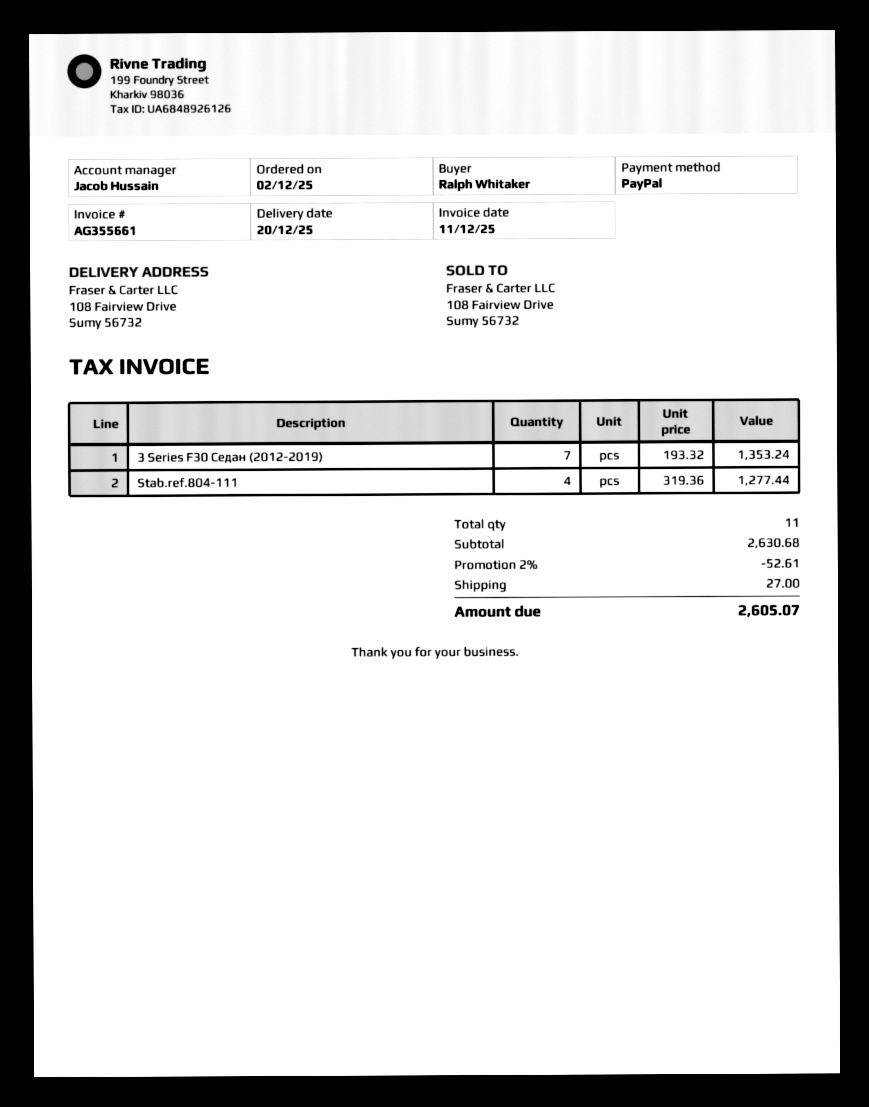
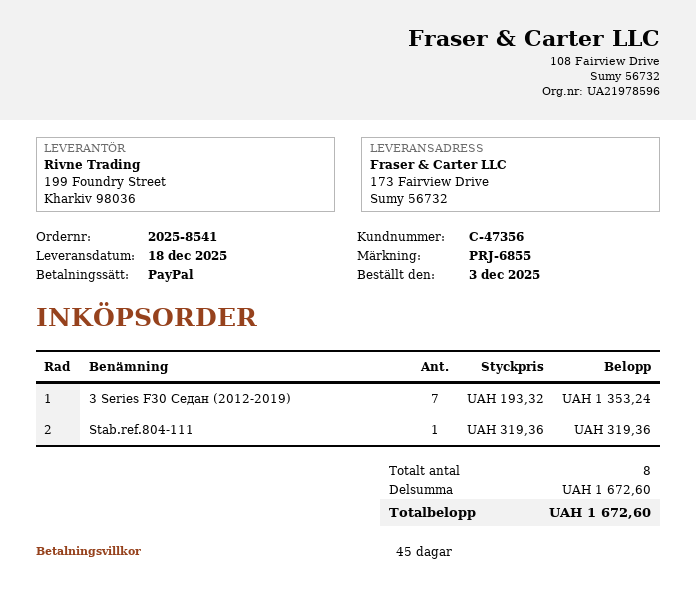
order date: 2025-12-02 -> 2025-12-03
delivery date: 2025-12-20 -> 2025-12-18
ship to: 108 Fairview Drive, Sumy 56732 -> 173 Fairview Drive, Sumy 56732
Stab.ref.804-111: 4 x 319.36 = 1277.44 -> 1 x 319.36 = 319.36
total quantity: 11 -> 8
subtotal: 2630.68 -> 1672.60
discount: 2% = 52.61 -> none
shipping: 27.00 -> none
total: 2605.07 -> 1672.60

